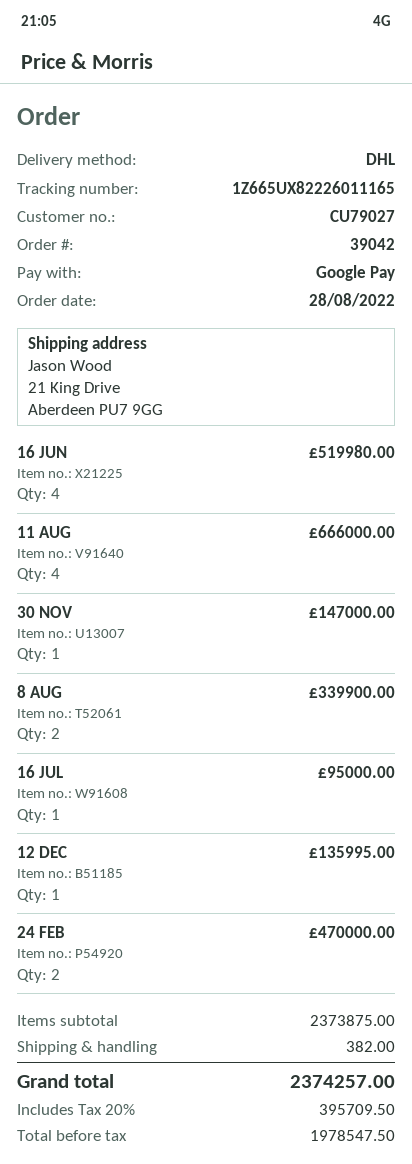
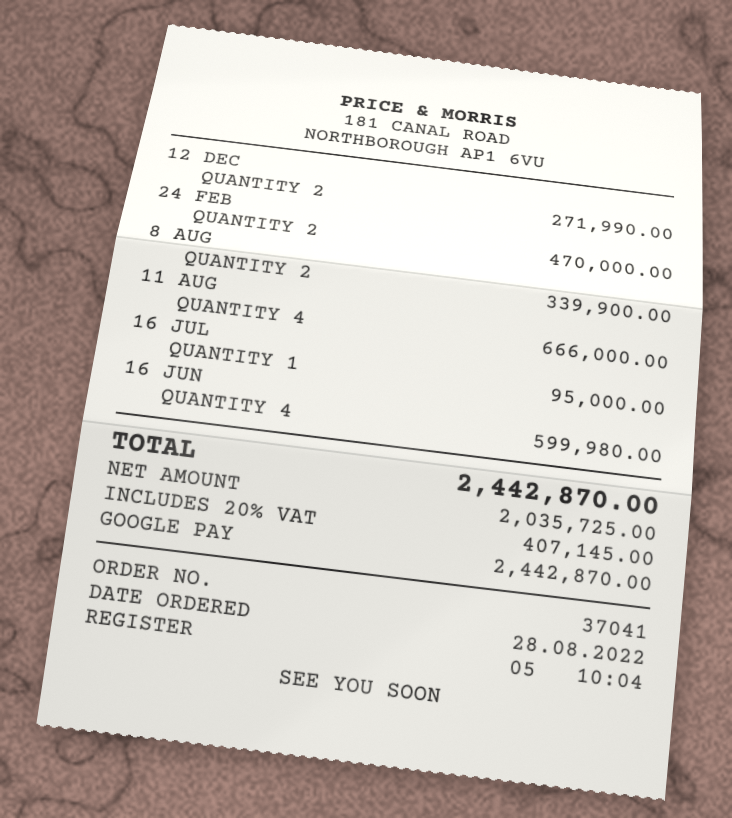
order number: 39042 -> 37041
16 JUN: 4 for 519980.00 -> 4 for 599980.00
30 NOV: 1 for 147000.00 -> none
12 DEC: 1 for 135995.00 -> 2 for 271990.00
shipping: 382.00 -> none
net: 1978547.50 -> 2035725.00
tax: 20% = 395709.50 -> 20% = 407145.00
total: 2374257.00 -> 2442870.00

